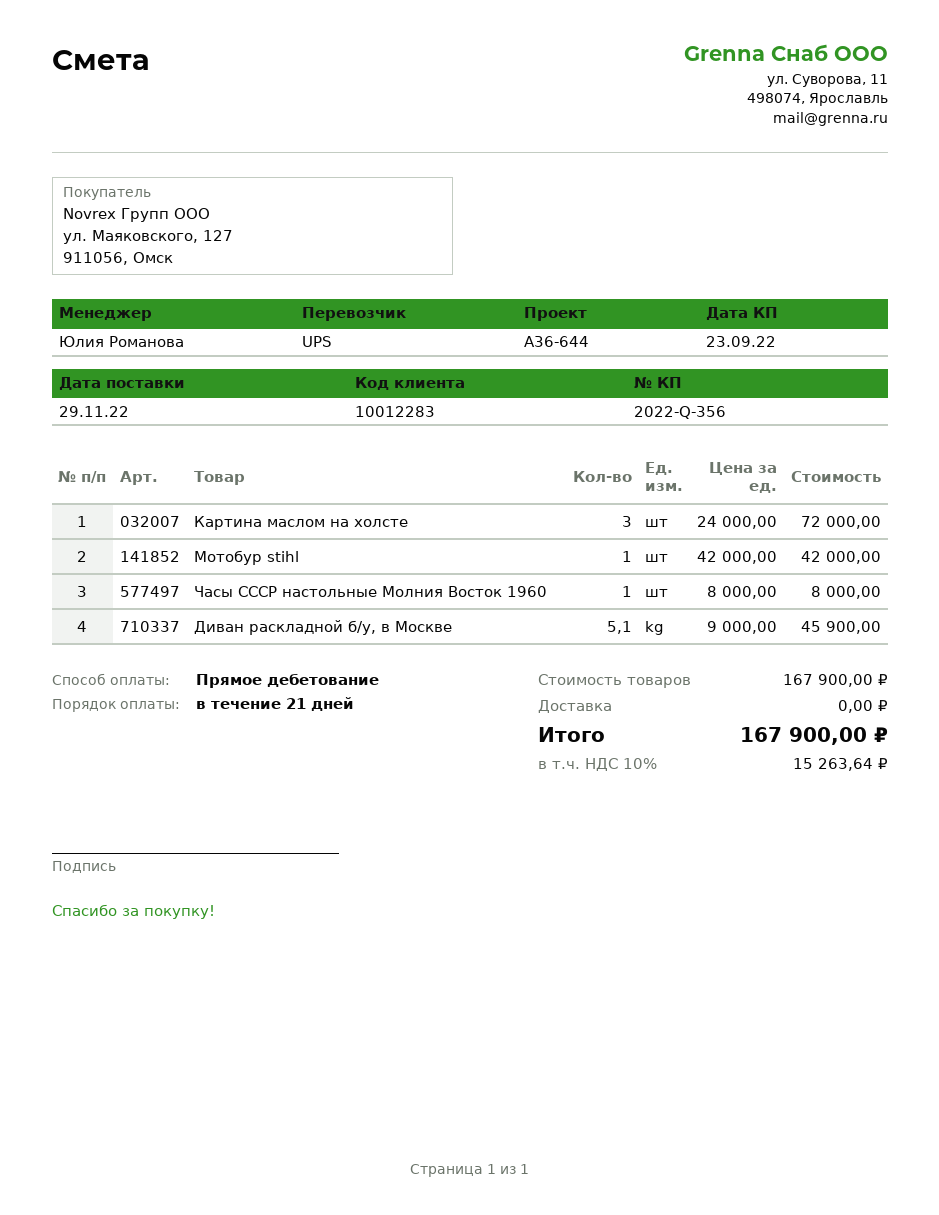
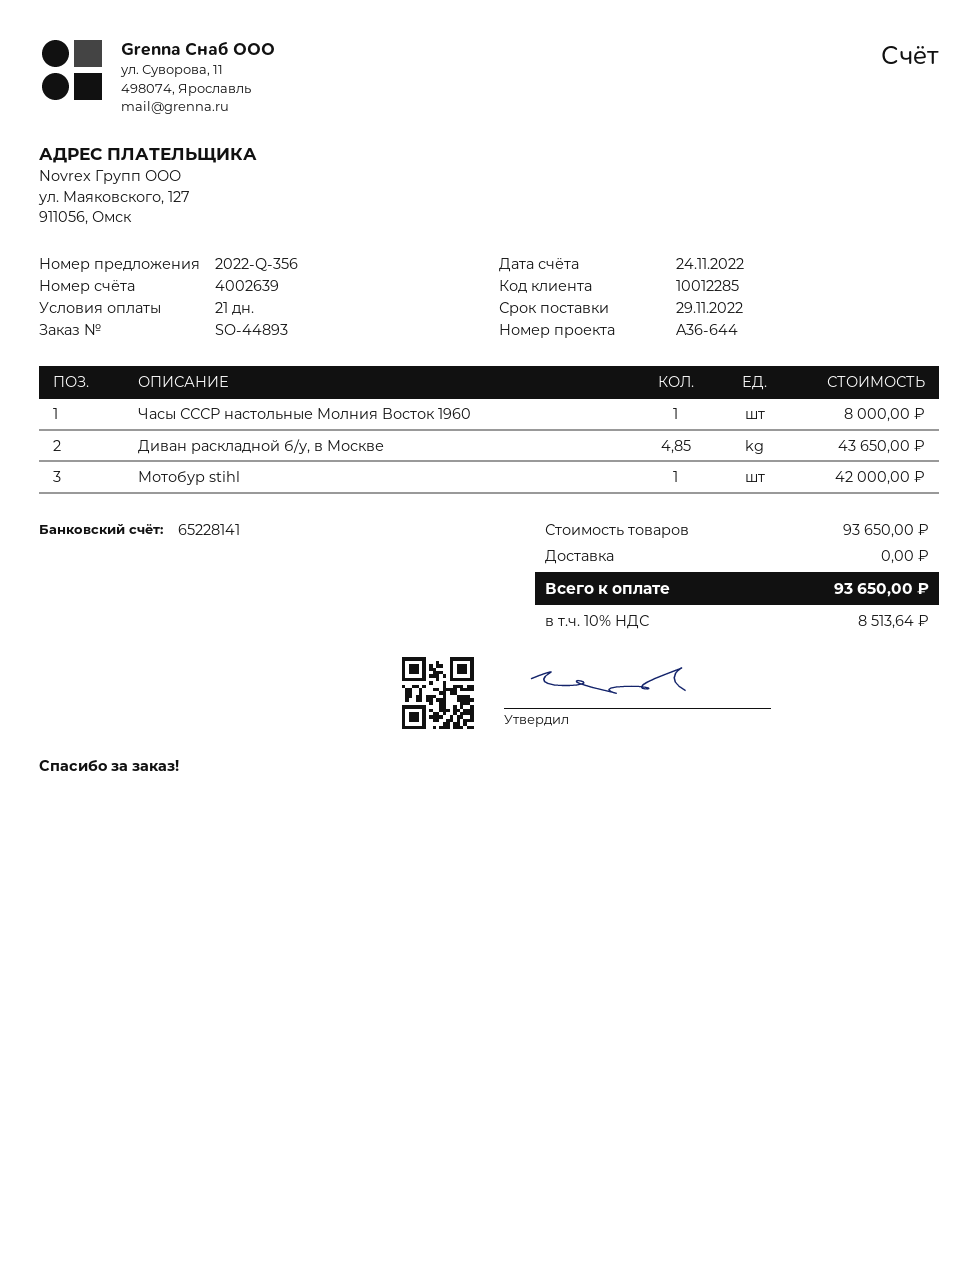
customer number: 10012283 -> 10012285
Картина маслом на холсте: 3 for 72000.00 -> none
Диван раскладной б/у, в Москве: 5.1 for 45900.00 -> 4.85 for 43650.00
subtotal: 167900.00 -> 93650.00
tax: 10% = 15263.64 -> 10% = 8513.64
total: 167900.00 -> 93650.00

